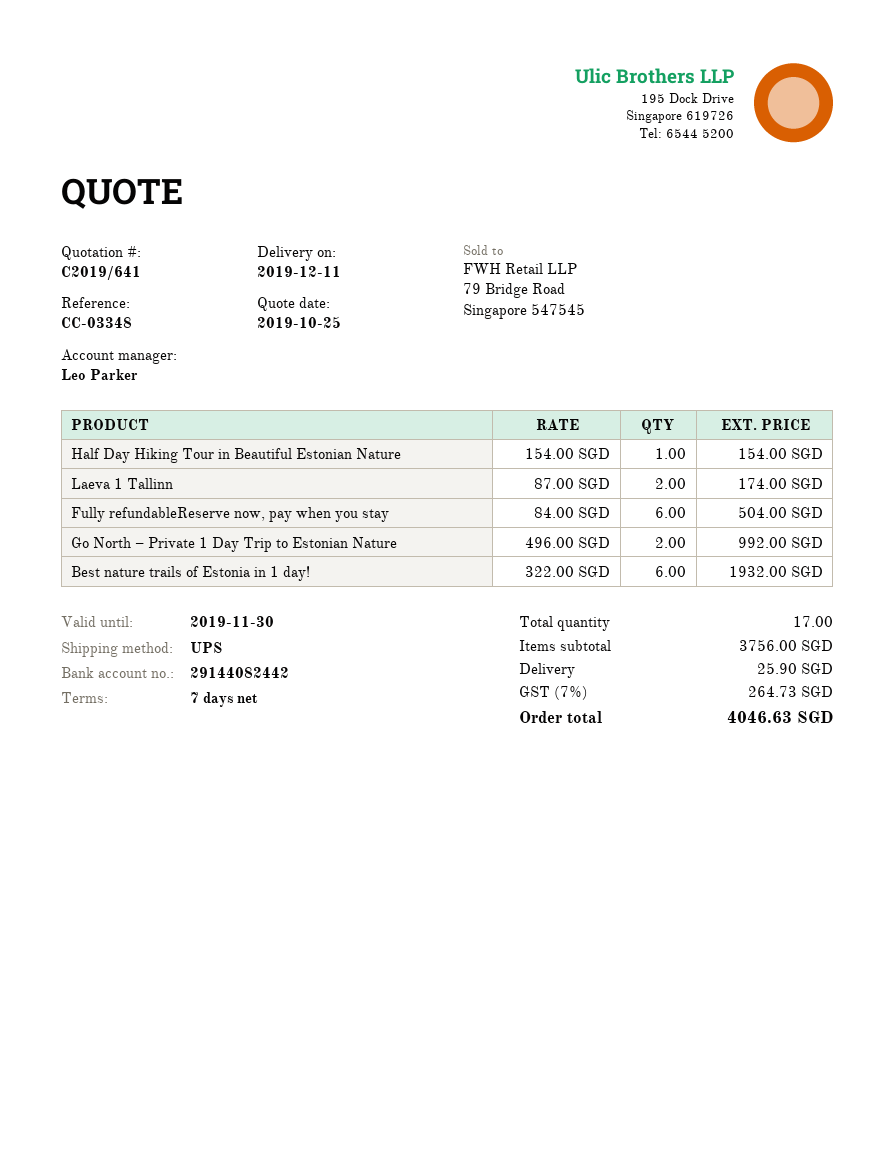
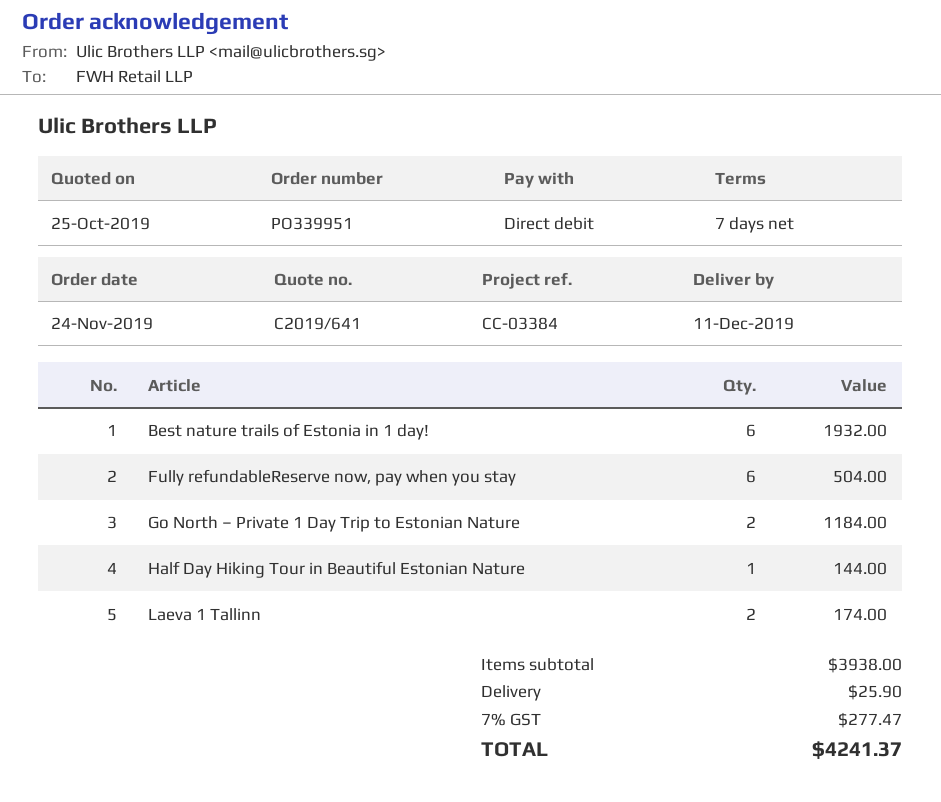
reference: CC-03348 -> CC-03384
Half Day Hiking Tour in Beautiful Estonian Nature: 1 for 154.00 -> 1 for 144.00
Go North – Private 1 Day Trip to Estonian Nature: 2 for 992.00 -> 2 for 1184.00
subtotal: 3756.00 -> 3938.00
tax: 7% = 264.73 -> 7% = 277.47
total: 4046.63 -> 4241.37

